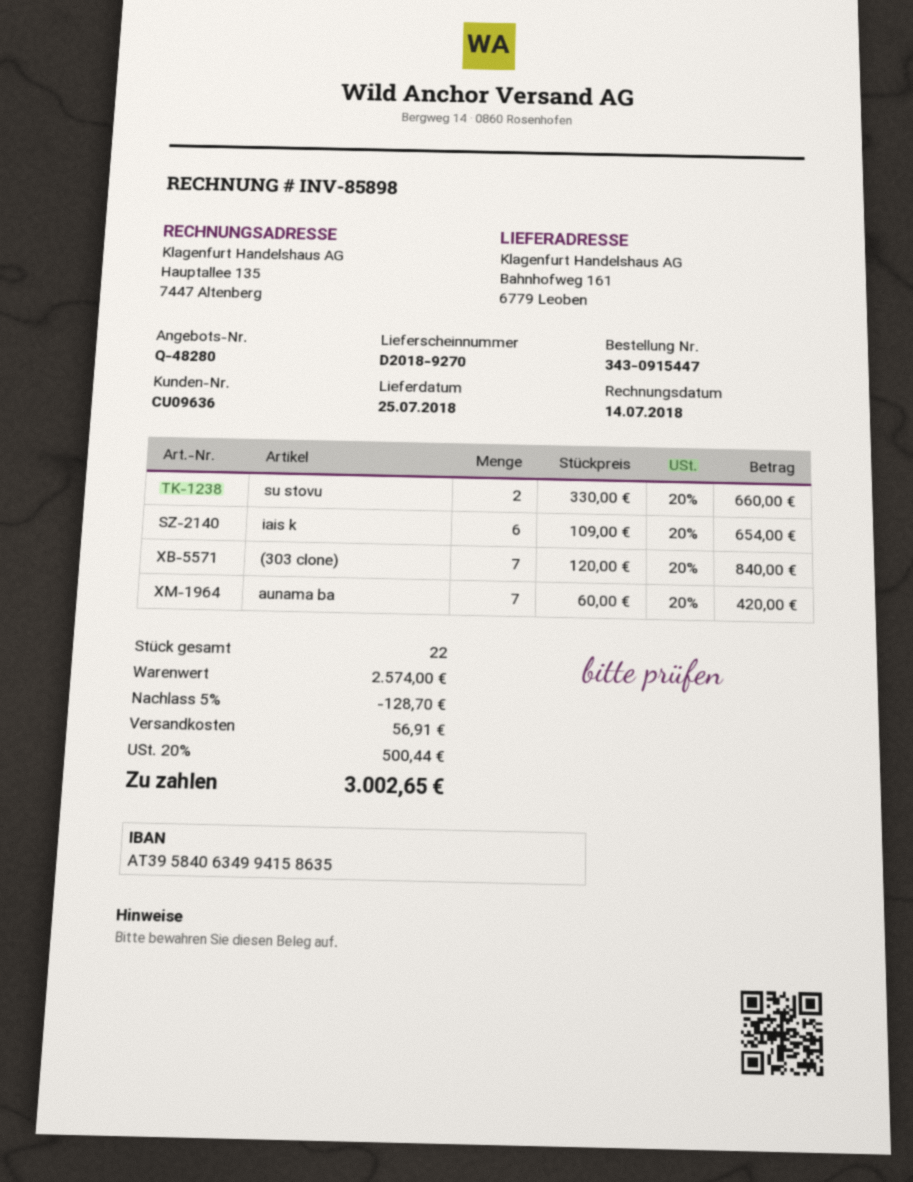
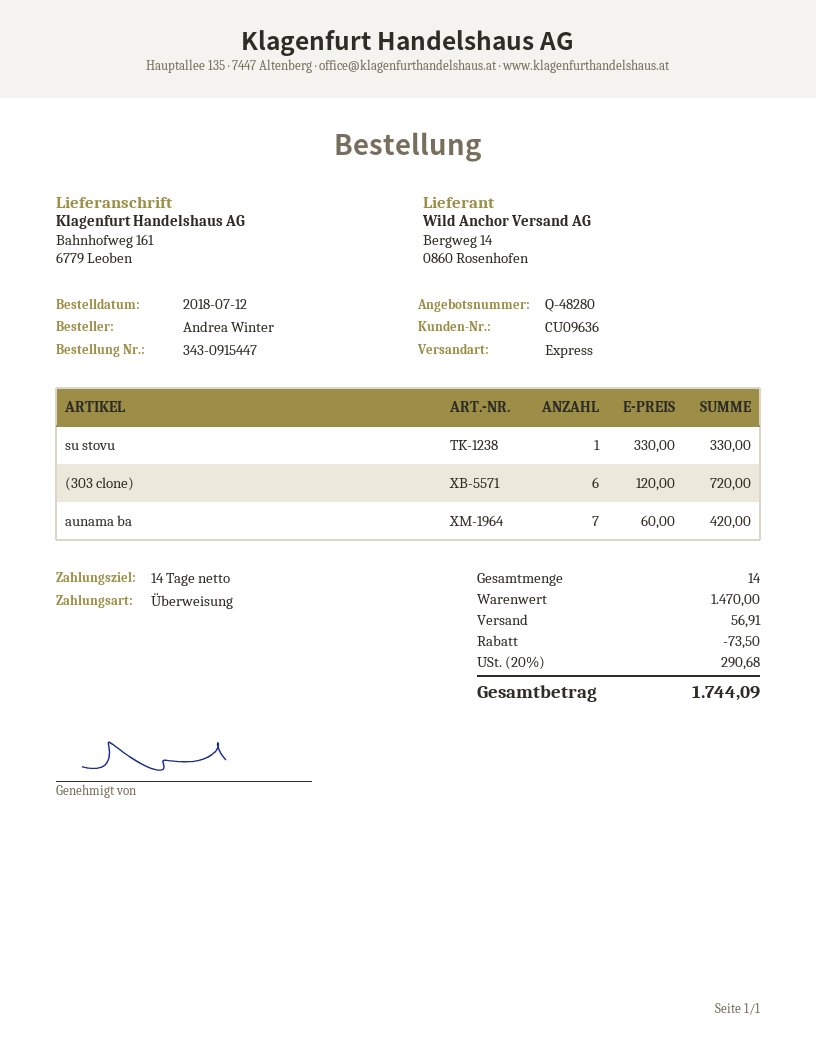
su stovu: 2 x 330.00 = 660.00 -> 1 x 330.00 = 330.00
iais k: 6 x 109.00 = 654.00 -> none
(303 clone): 7 x 120.00 = 840.00 -> 6 x 120.00 = 720.00
total quantity: 22 -> 14
subtotal: 2574.00 -> 1470.00
discount: 128.70 -> 73.50
tax: 20% = 500.44 -> 20% = 290.68
total: 3002.65 -> 1744.09

